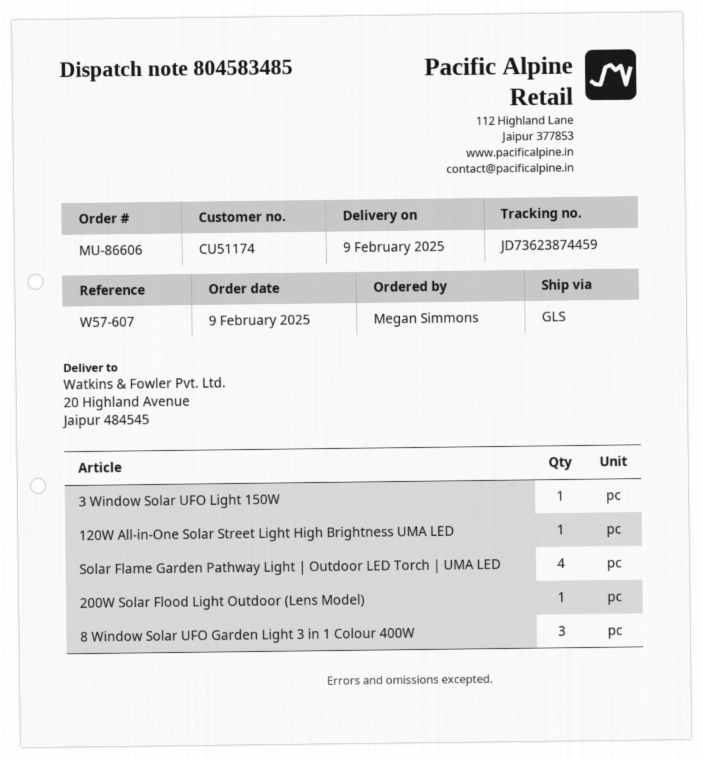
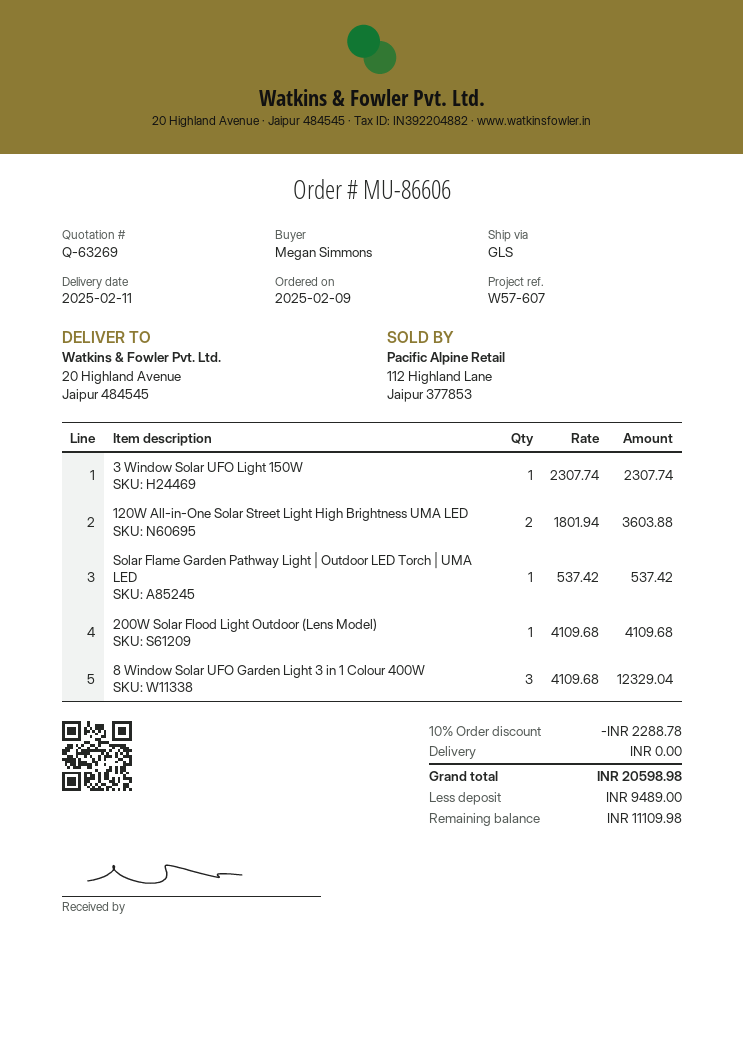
delivery date: 2025-02-09 -> 2025-02-11
120W All-in-One Solar Street Light High Brightness UMA LED: 1 -> 2
Solar Flame Garden Pathway Light | Outdoor LED Torch | UMA LED: 4 -> 1

